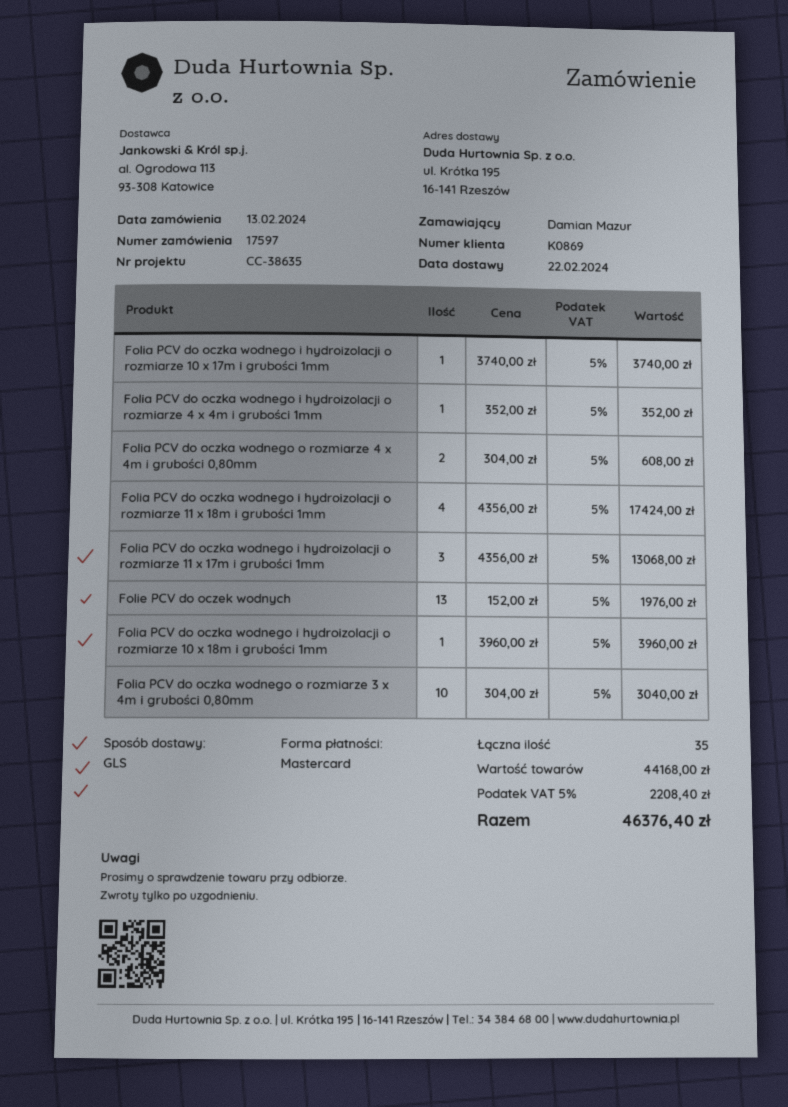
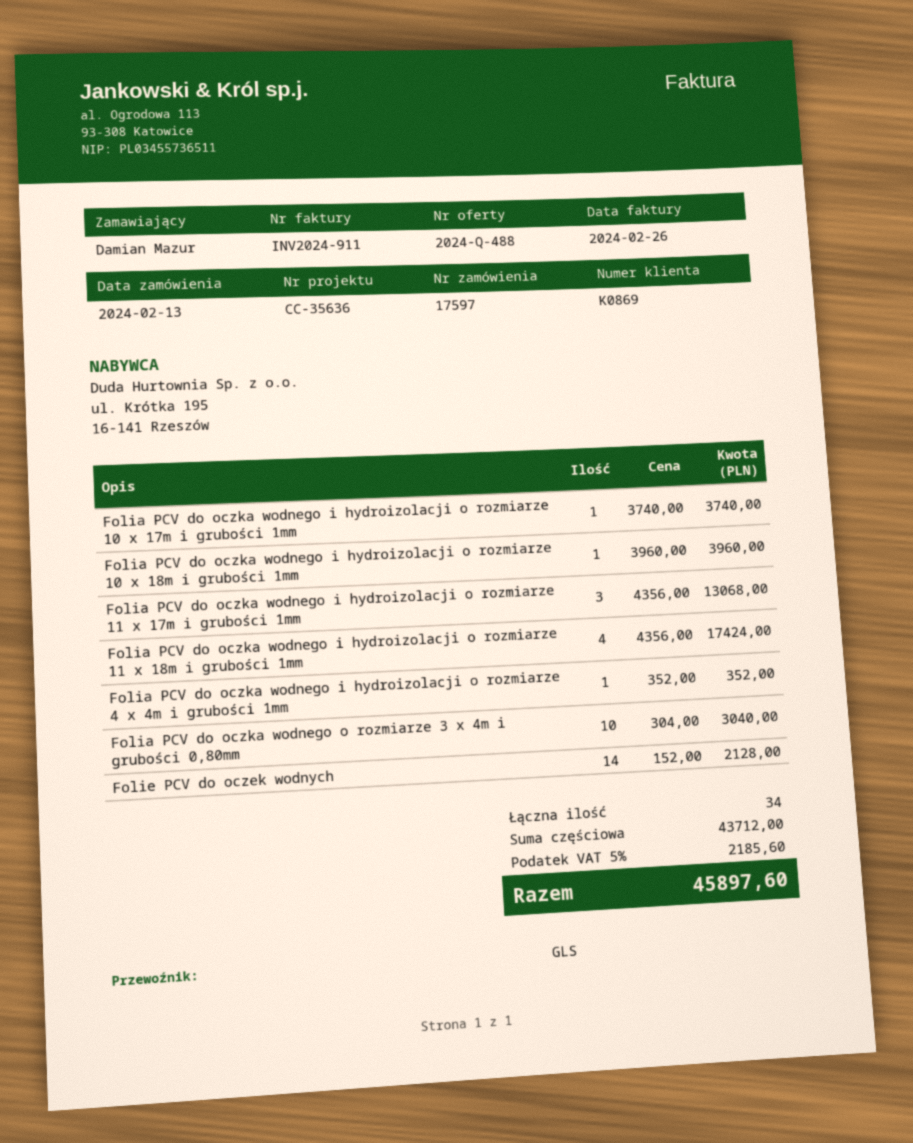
reference: CC-38635 -> CC-35636
Folia PCV do oczka wodnego o rozmiarze 4 x 4m i grubości 0,80mm: 2 x 304.00 = 608.00 -> none
Folie PCV do oczek wodnych: 13 x 152.00 = 1976.00 -> 14 x 152.00 = 2128.00
total quantity: 35 -> 34
subtotal: 44168.00 -> 43712.00
tax: 5% = 2208.40 -> 5% = 2185.60
total: 46376.40 -> 45897.60

